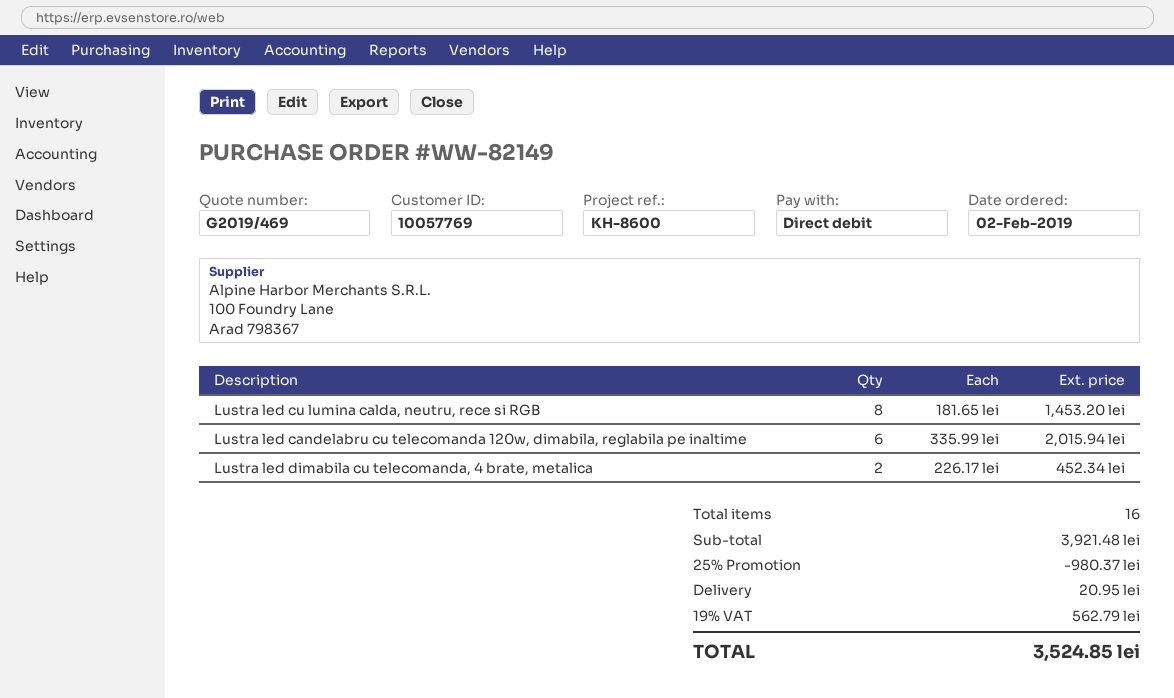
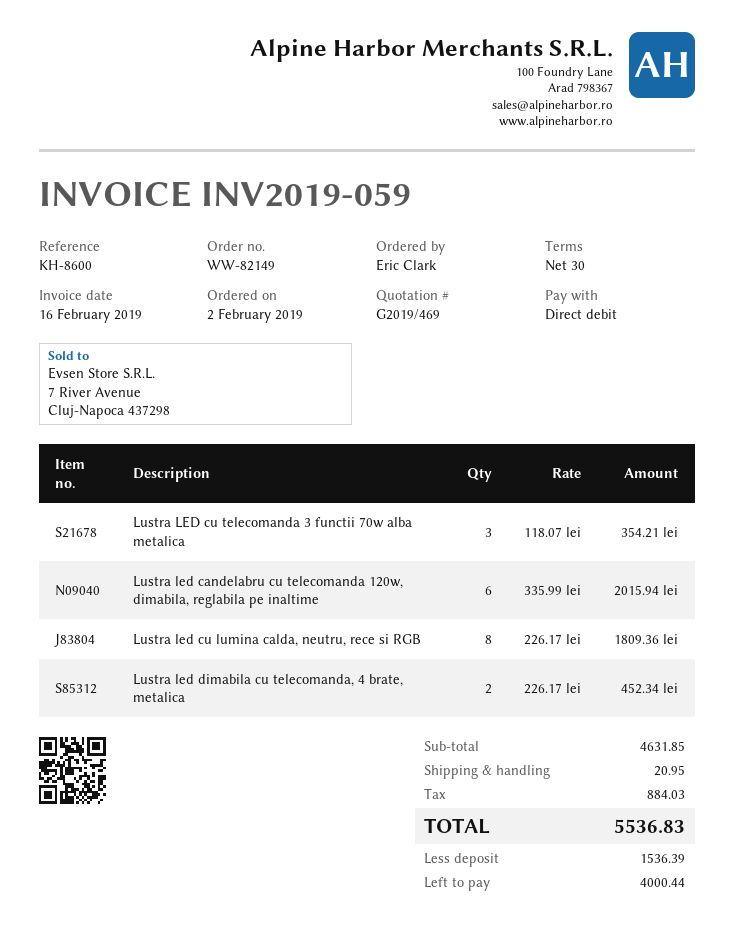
Lustra led cu lumina calda, neutru, rece si RGB: 8 x 181.65 = 1453.20 -> 8 x 226.17 = 1809.36
Lustra LED cu telecomanda 3 functii 70w alba metalica: none -> 3 x 118.07 = 354.21
subtotal: 3921.48 -> 4631.85
discount: 25% = 980.37 -> none
tax: 562.79 -> 884.03
total: 3524.85 -> 5536.83

